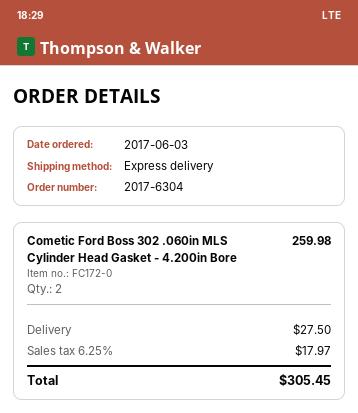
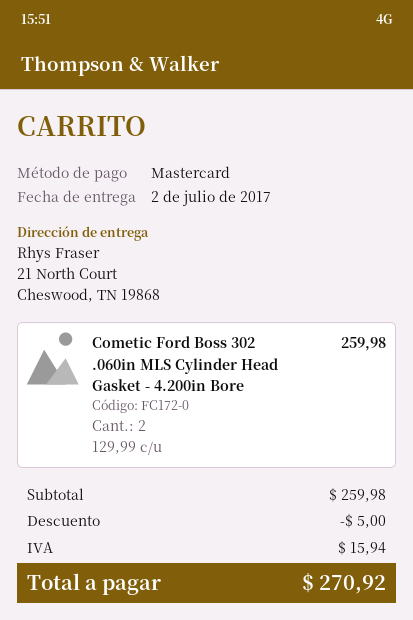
discount: none -> 5.00
shipping: 27.50 -> none
tax: 17.97 -> 15.94
total: 305.45 -> 270.92

